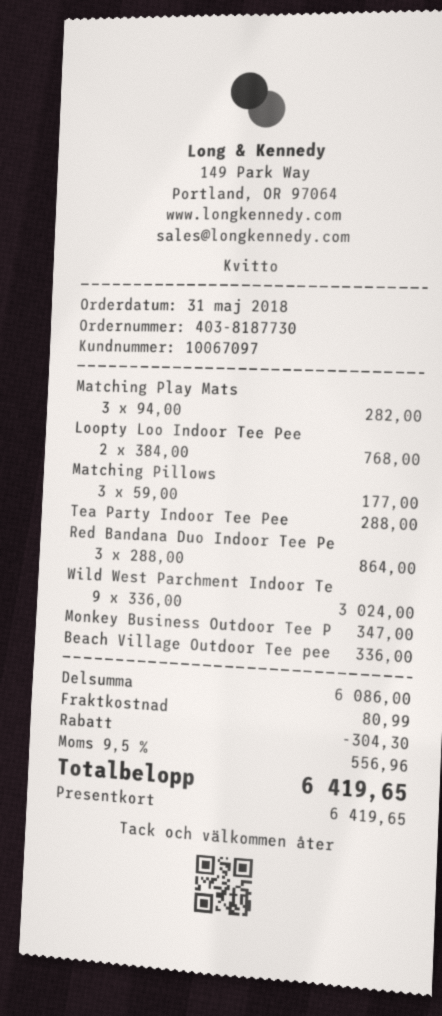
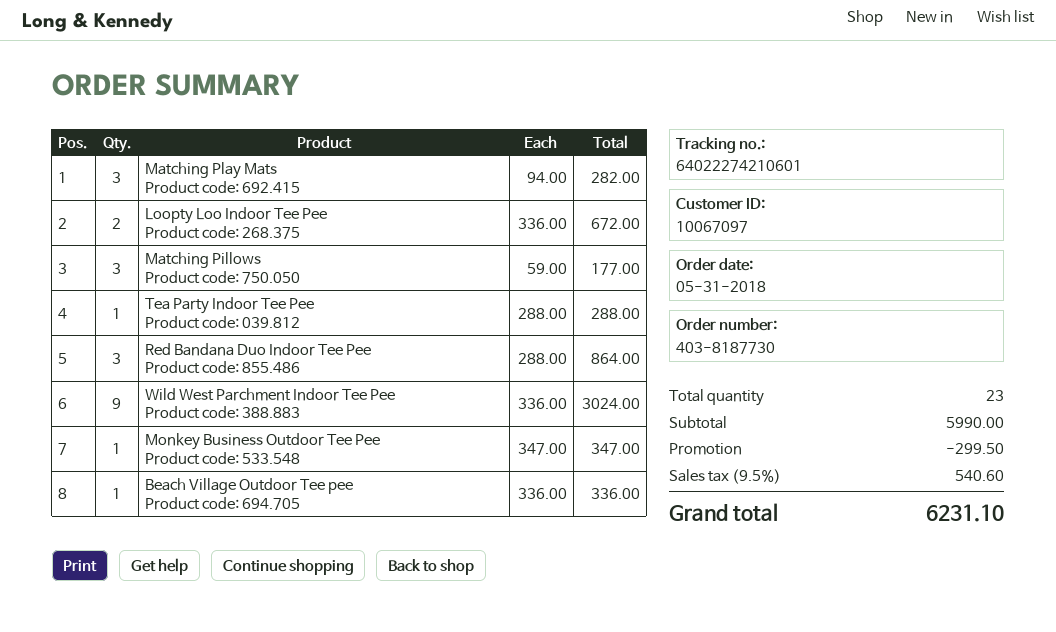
Loopty Loo Indoor Tee Pee: 2 x 384.00 = 768.00 -> 2 x 336.00 = 672.00
subtotal: 6086.00 -> 5990.00
discount: 304.30 -> 299.50
shipping: 80.99 -> none
tax: 9.5% = 556.96 -> 9.5% = 540.60
total: 6419.65 -> 6231.10

